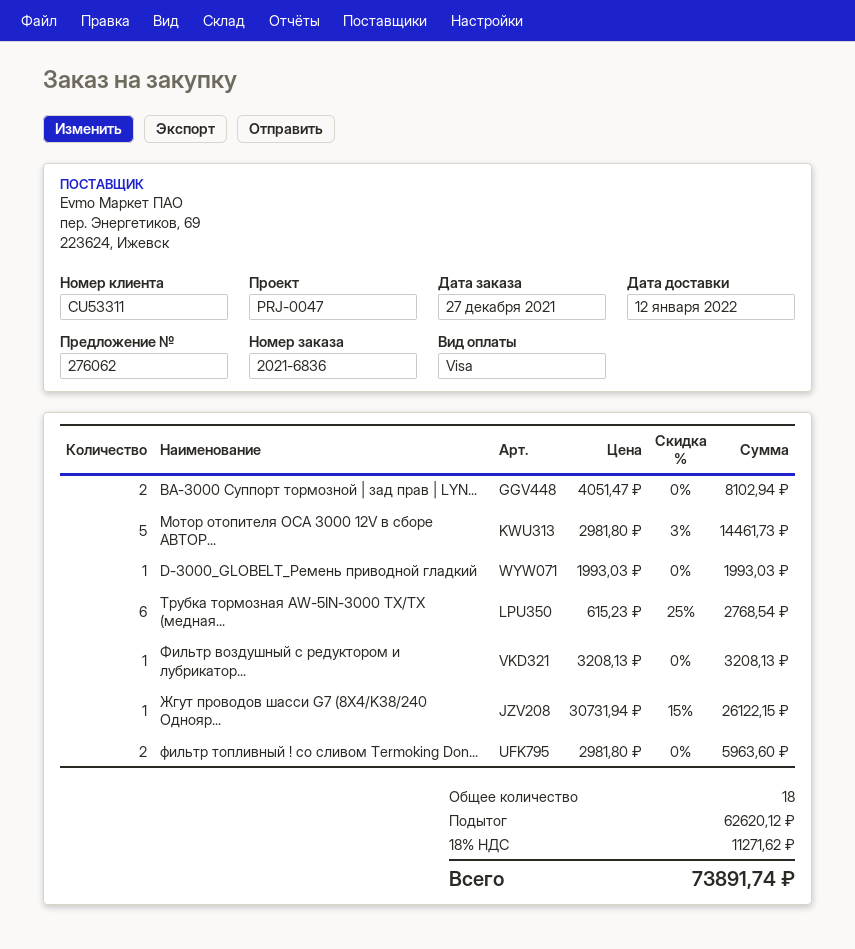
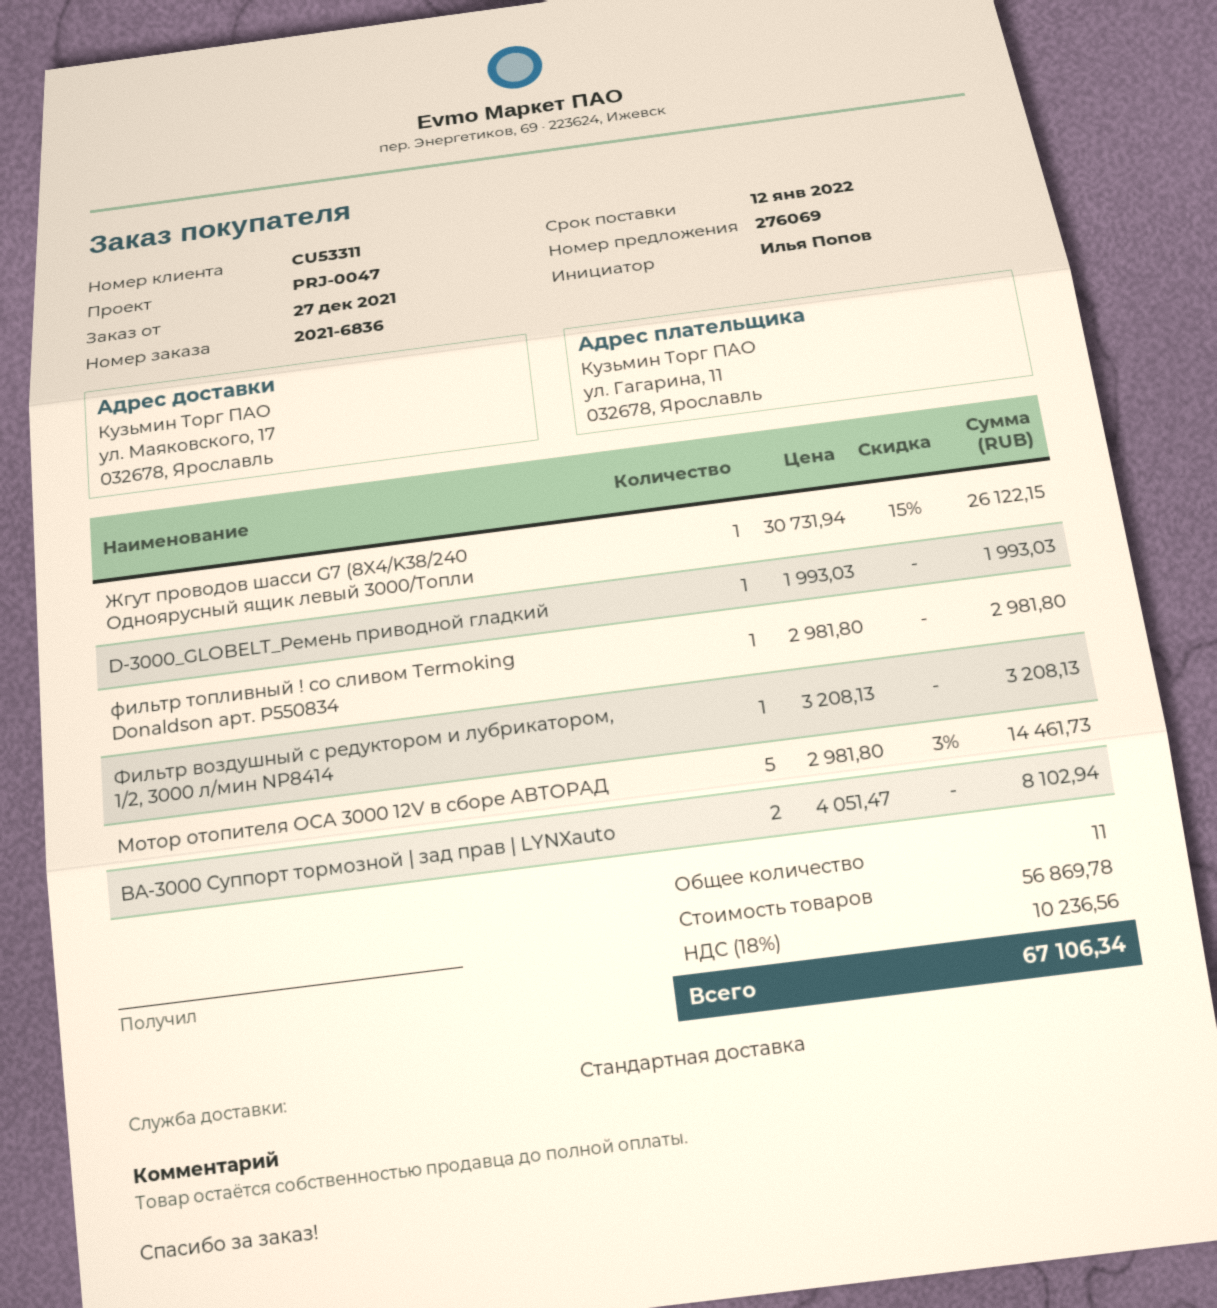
quote number: 276062 -> 276069
Трубка тормозная AW-5IN-3000 TX/TX (медная...: 6 x 615.23 - 25% = 2768.54 -> none
фильтр топливный ! со сливом Termoking Don...: 2 x 2981.80 = 5963.60 -> 1 x 2981.80 = 2981.80
total quantity: 18 -> 11
subtotal: 62620.12 -> 56869.78
tax: 18% = 11271.62 -> 18% = 10236.56
total: 73891.74 -> 67106.34

